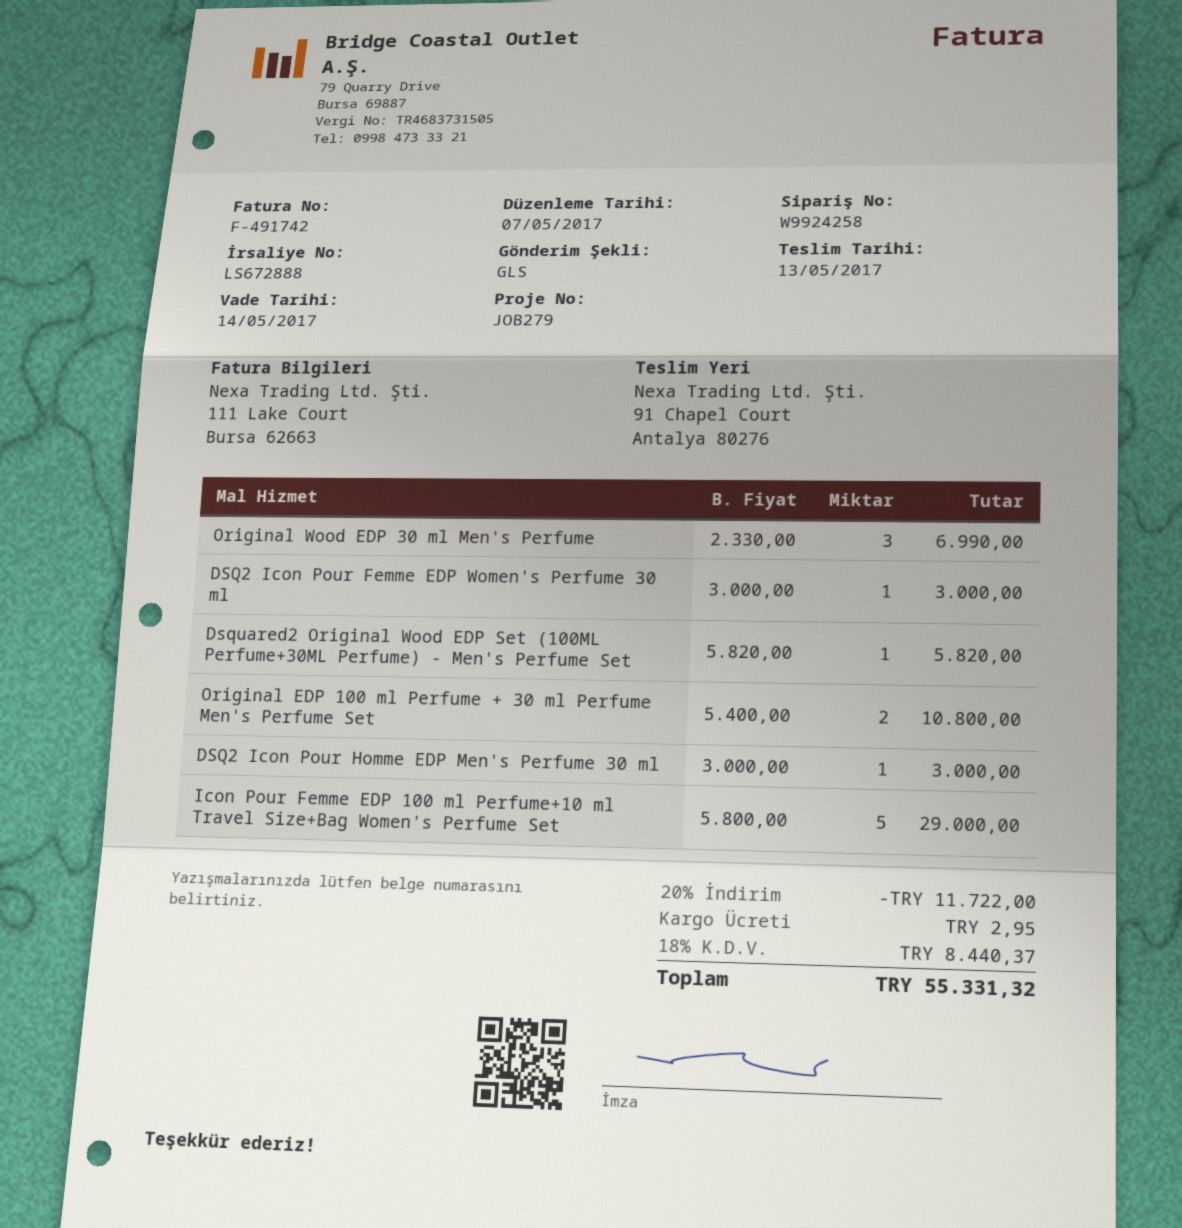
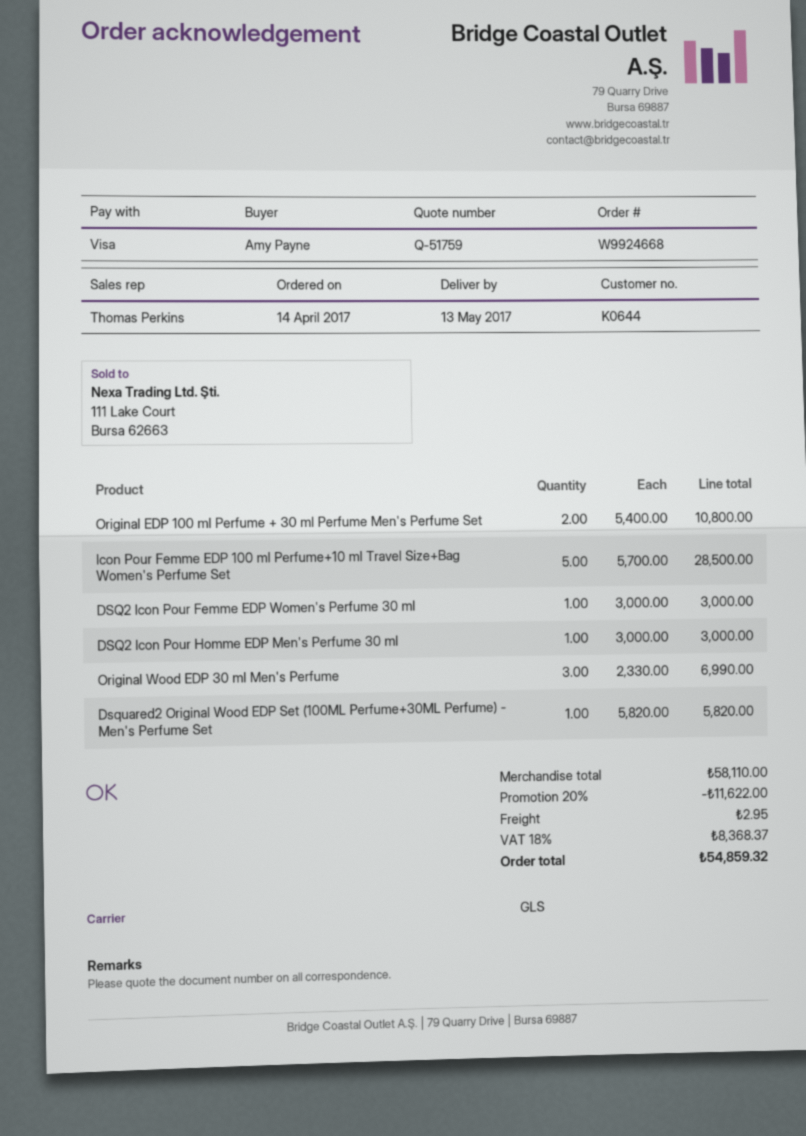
order number: W9924258 -> W9924668
Icon Pour Femme EDP 100 ml Perfume+10 ml Travel Size+Bag Women's Perfume Set: 5 x 5800.00 = 29000.00 -> 5 x 5700.00 = 28500.00
discount: 20% = 11722.00 -> 20% = 11622.00
tax: 18% = 8440.37 -> 18% = 8368.37
total: 55331.32 -> 54859.32

